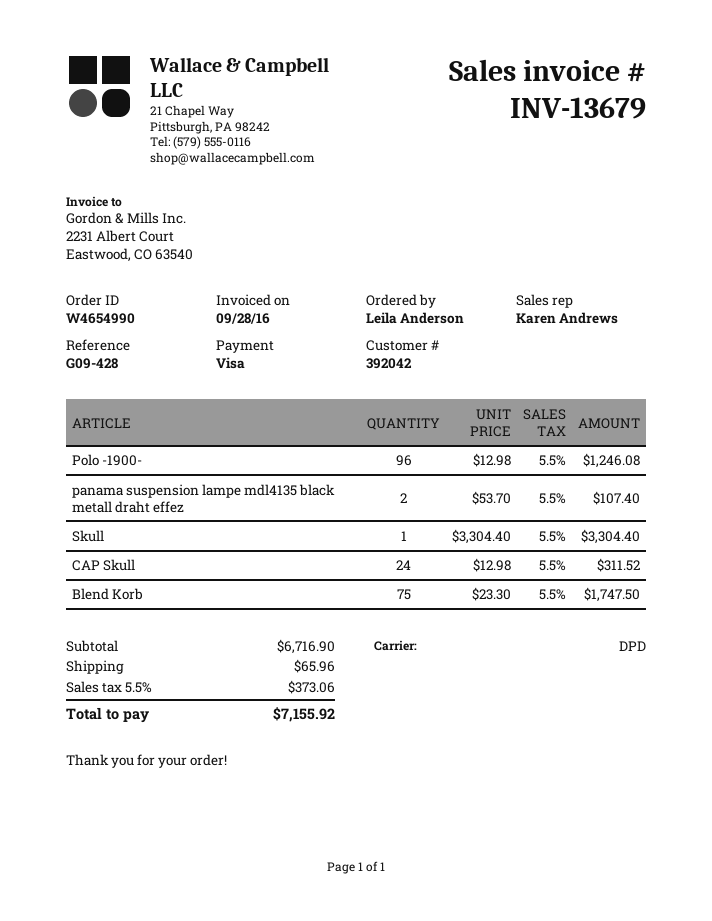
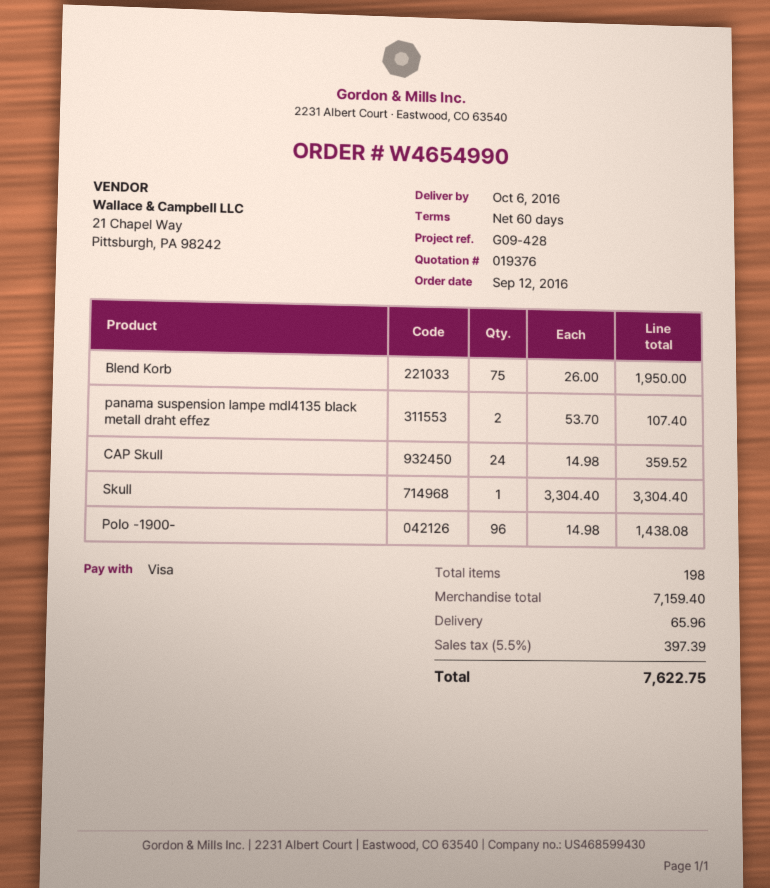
Polo -1900-: 96 x 12.98 = 1246.08 -> 96 x 14.98 = 1438.08
CAP Skull: 24 x 12.98 = 311.52 -> 24 x 14.98 = 359.52
Blend Korb: 75 x 23.30 = 1747.50 -> 75 x 26.00 = 1950.00
subtotal: 6716.90 -> 7159.40
tax: 5.5% = 373.06 -> 5.5% = 397.39
total: 7155.92 -> 7622.75

